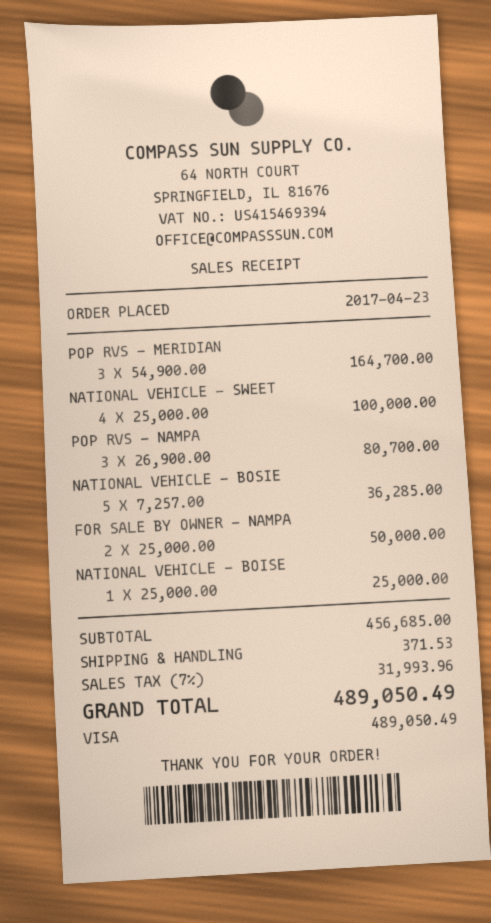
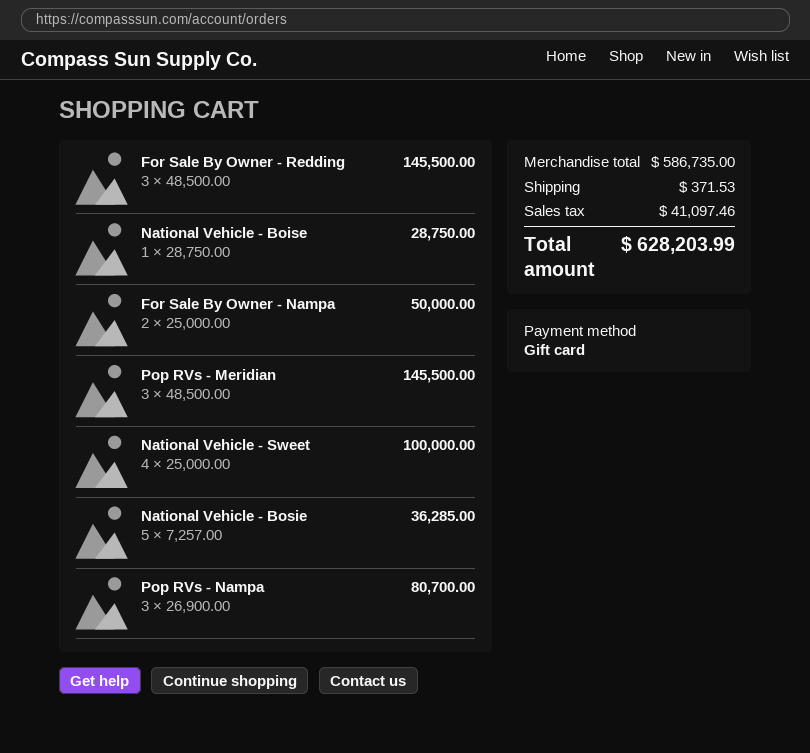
payment method: Visa -> gift card
POP RVS - MERIDIAN: 3 x 54900.00 = 164700.00 -> 3 x 48500.00 = 145500.00
NATIONAL VEHICLE - BOISE: 1 x 25000.00 = 25000.00 -> 1 x 28750.00 = 28750.00
For Sale By Owner - Redding: none -> 3 x 48500.00 = 145500.00
subtotal: 456685.00 -> 586735.00
tax: 31993.96 -> 41097.46
total: 489050.49 -> 628203.99

